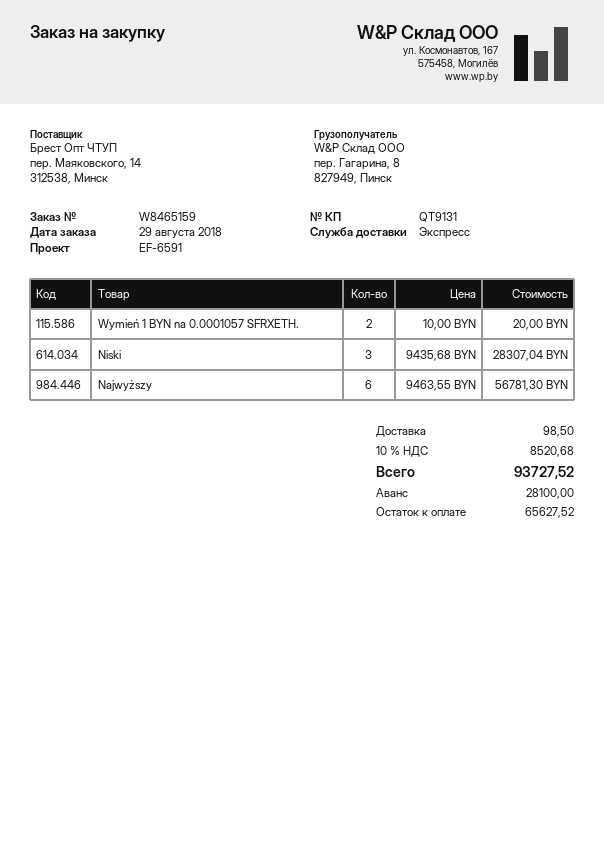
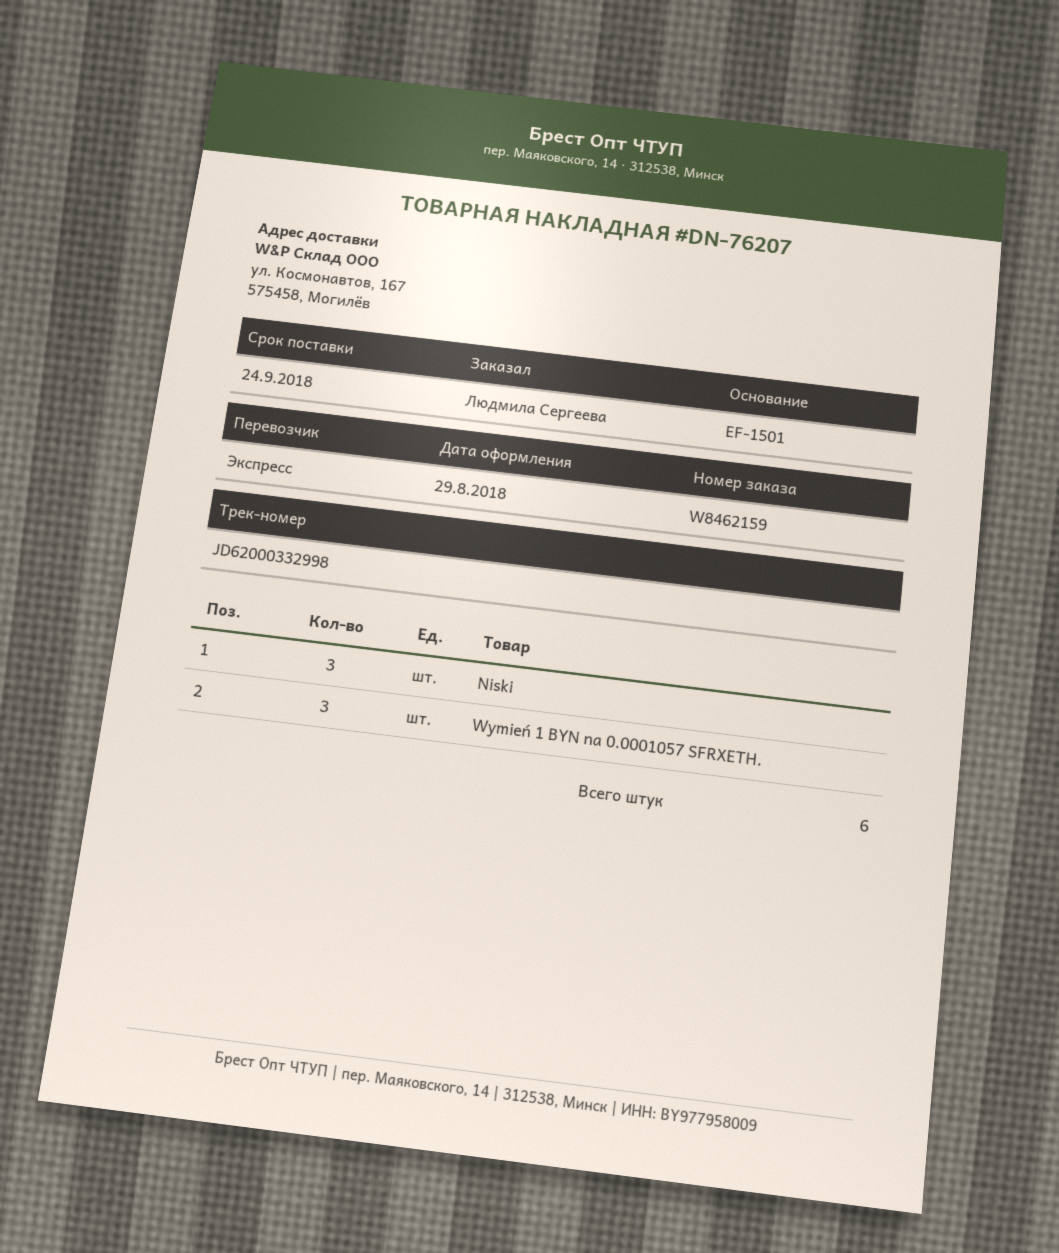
order number: W8465159 -> W8462159
reference: EF-6591 -> EF-1501
ship to: пер. Гагарина, 8, 827949, Пинск -> ул. Космонавтов, 167, 575458, Могилёв
Wymień 1 BYN na 0.0001057 SFRXETH.: 2 -> 3
Najwyższy: 6 -> none

